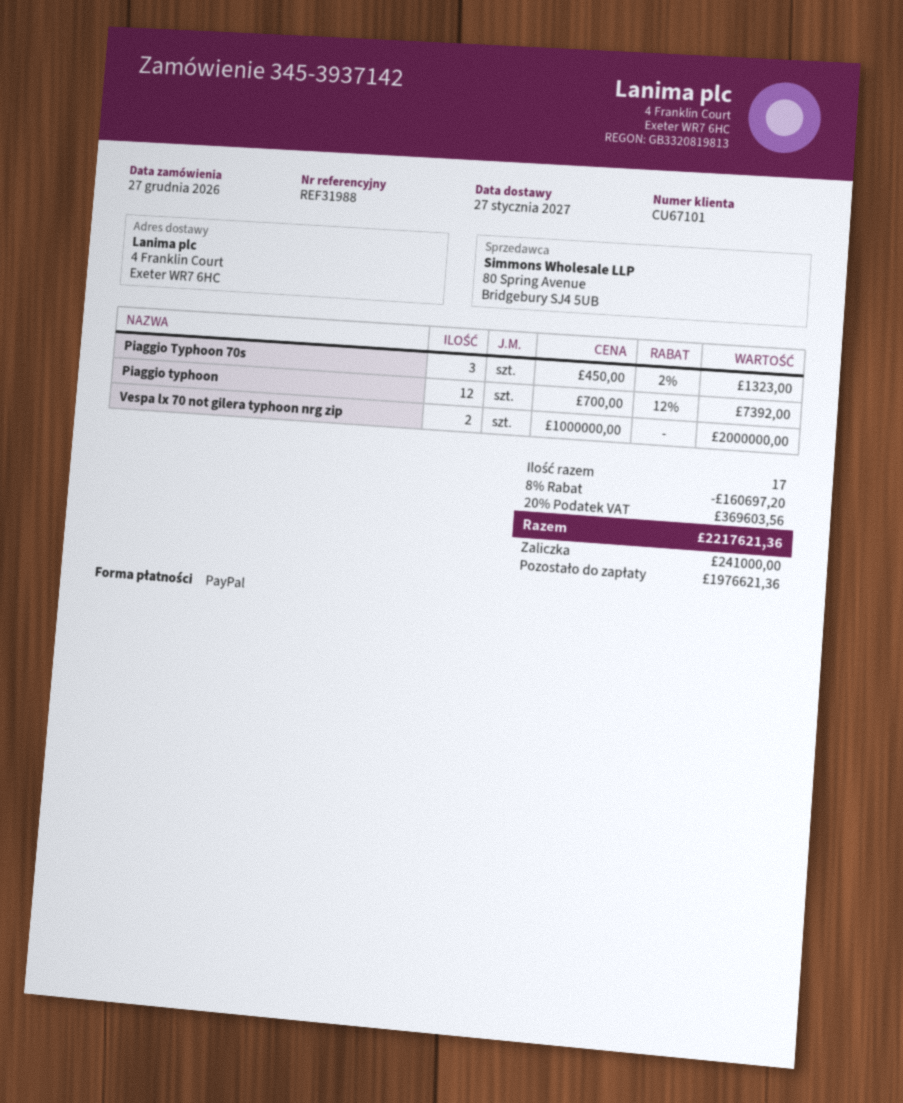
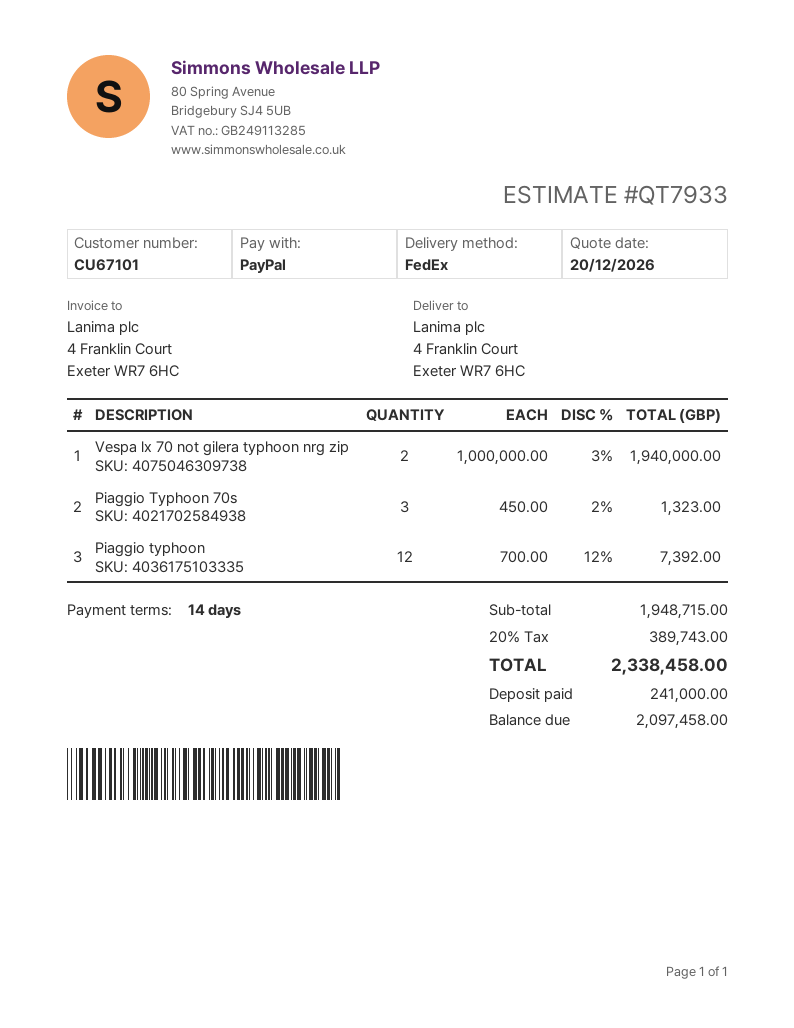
Vespa lx 70 not gilera typhoon nrg zip: 2 x 1000000.00 = 2000000.00 -> 2 x 1000000.00 - 3% = 1940000.00
discount: 8% = 160697.20 -> none
tax: 20% = 369603.56 -> 20% = 389743.00
total: 2217621.36 -> 2338458.00
balance: 1976621.36 -> 2097458.00

